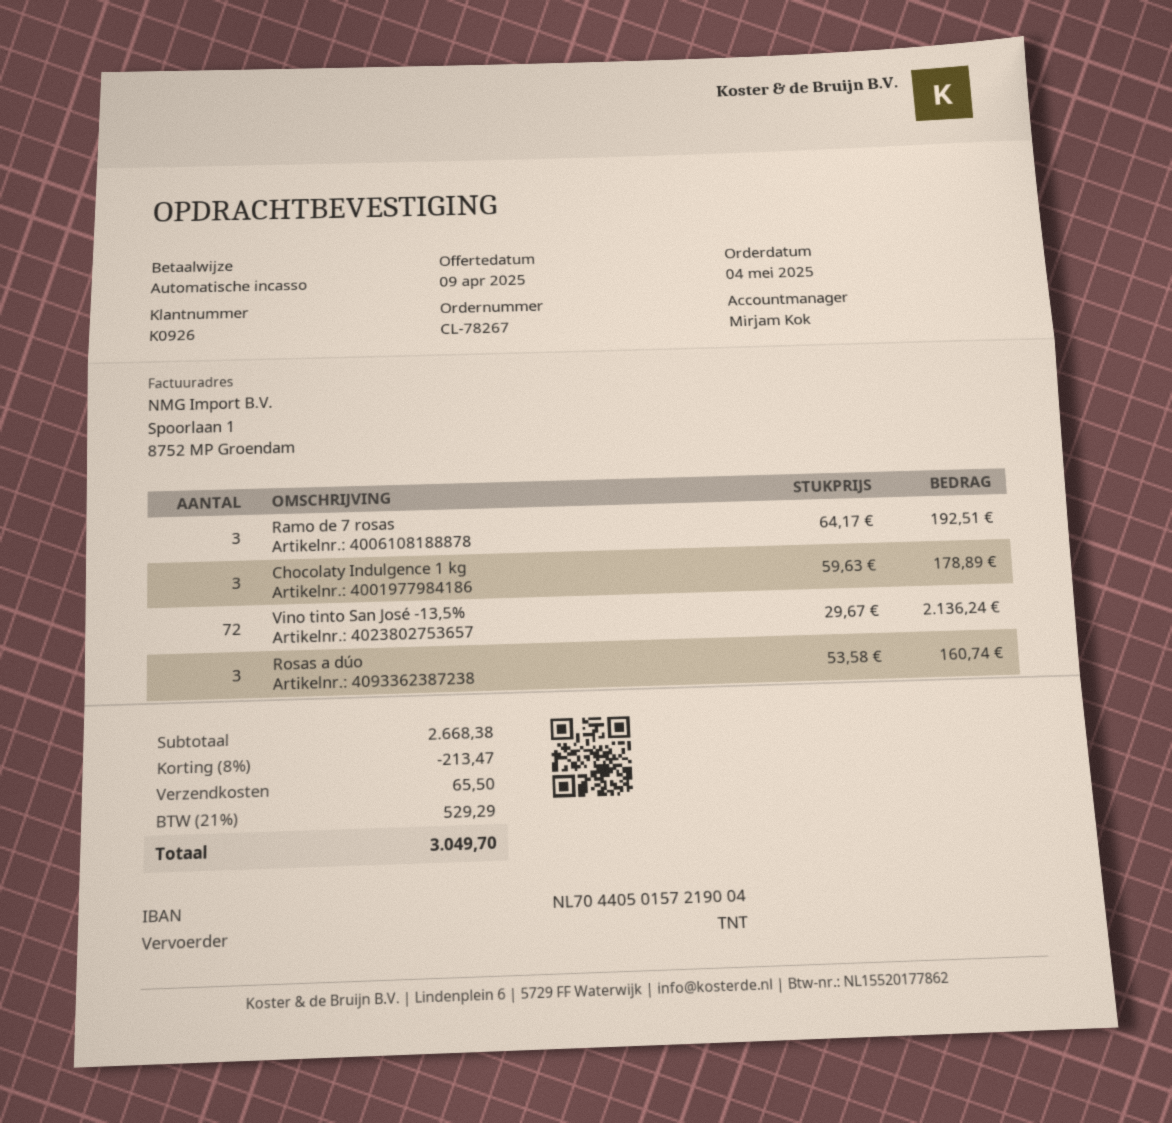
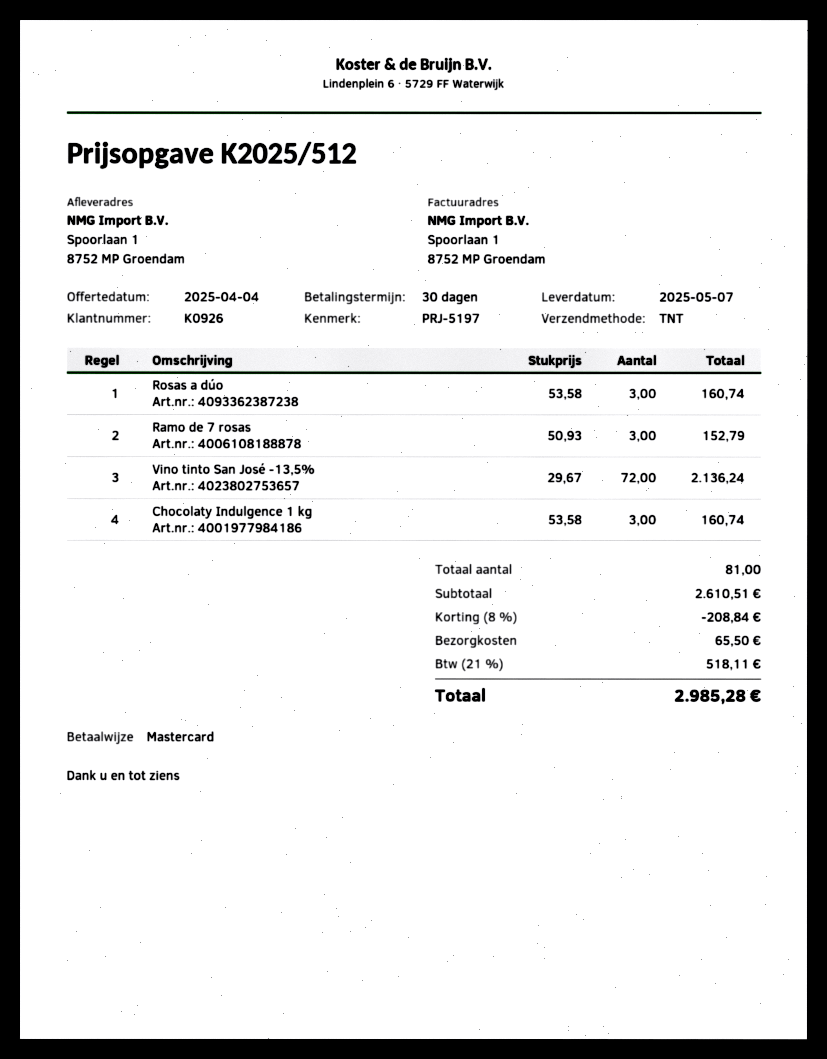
quote date: 2025-04-09 -> 2025-04-04
payment method: direct debit -> Mastercard
Ramo de 7 rosas: 3 x 64.17 = 192.51 -> 3 x 50.93 = 152.79
Chocolaty Indulgence 1 kg: 3 x 59.63 = 178.89 -> 3 x 53.58 = 160.74
subtotal: 2668.38 -> 2610.51
discount: 8% = 213.47 -> 8% = 208.84
tax: 21% = 529.29 -> 21% = 518.11
total: 3049.70 -> 2985.28

